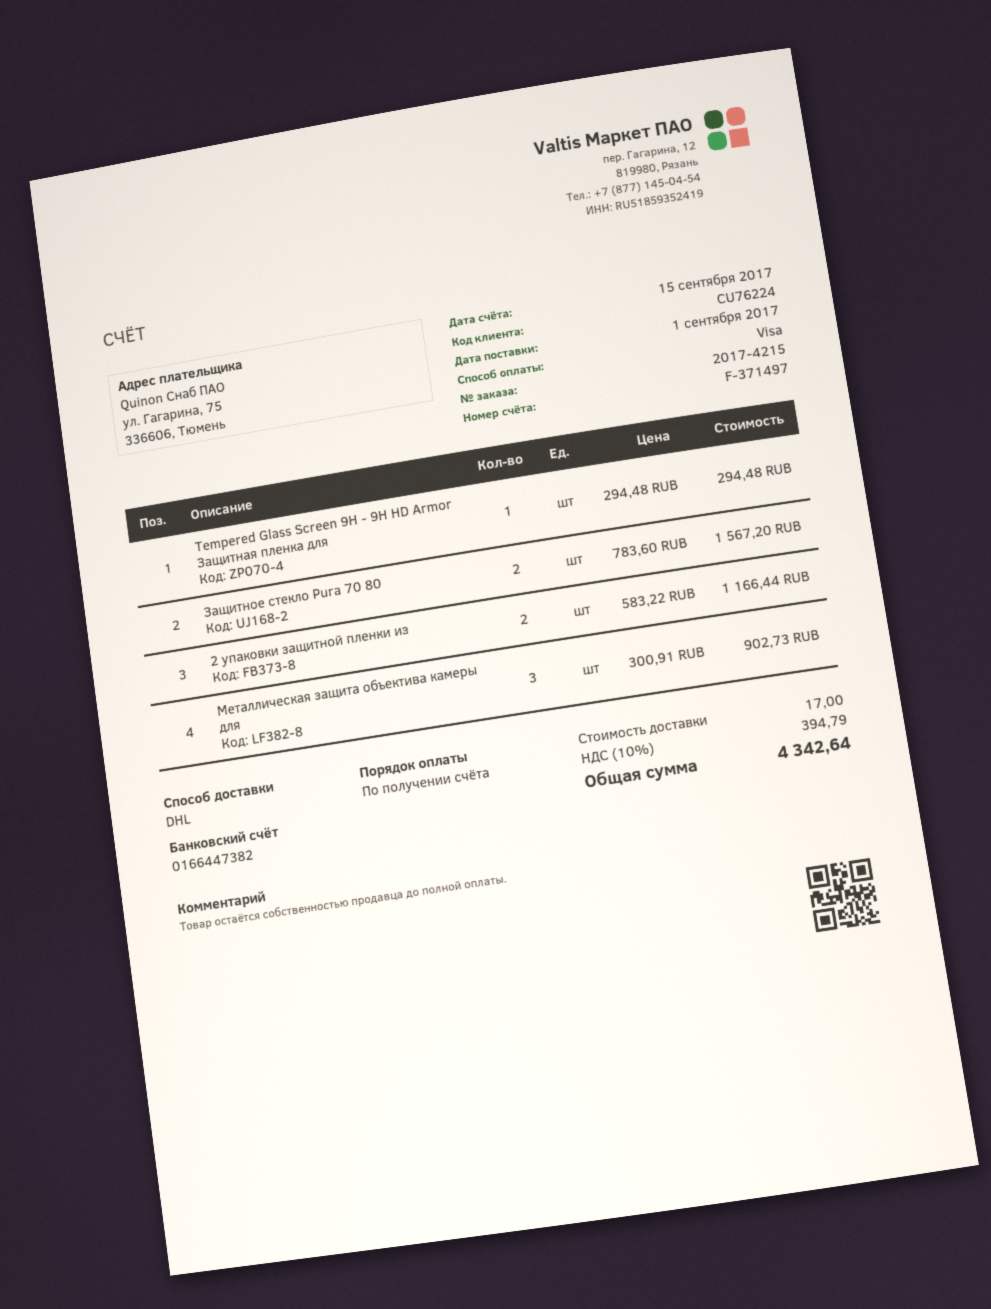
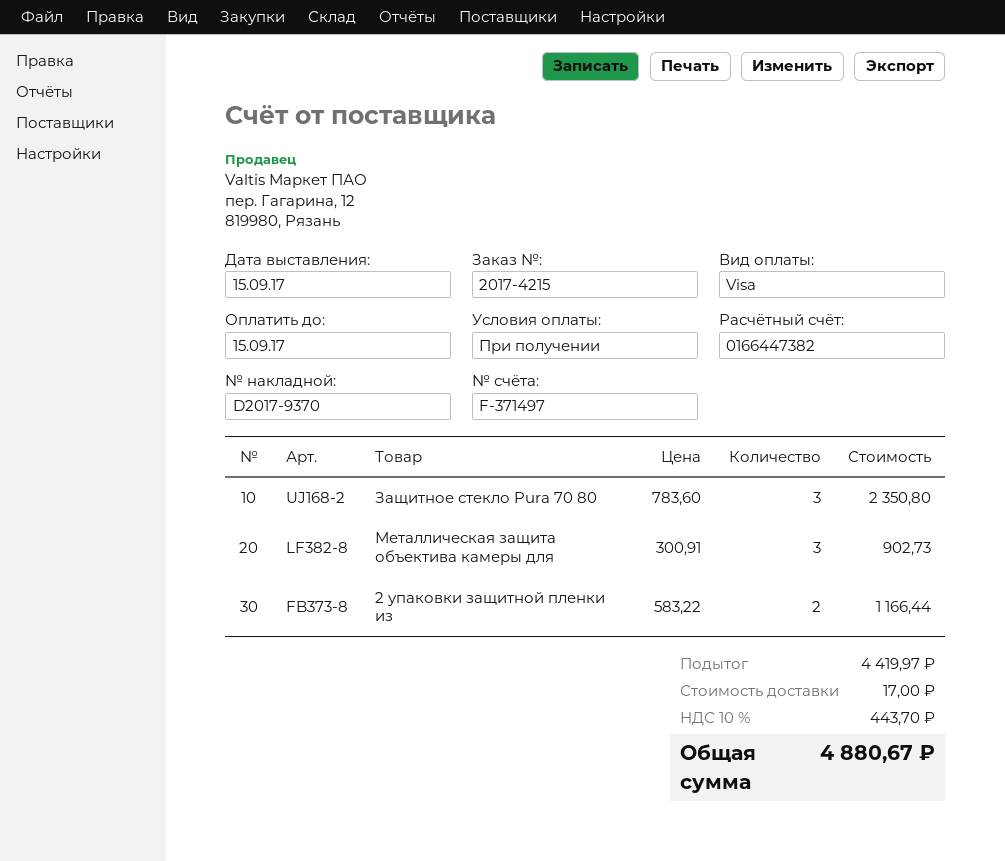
Tempered Glass Screen 9H - 9H HD Armor Защитная пленка для: 1 x 294.48 = 294.48 -> none
Защитное стекло Pura 70 80: 2 x 783.60 = 1567.20 -> 3 x 783.60 = 2350.80
tax: 10% = 394.79 -> 10% = 443.70
total: 4342.64 -> 4880.67

